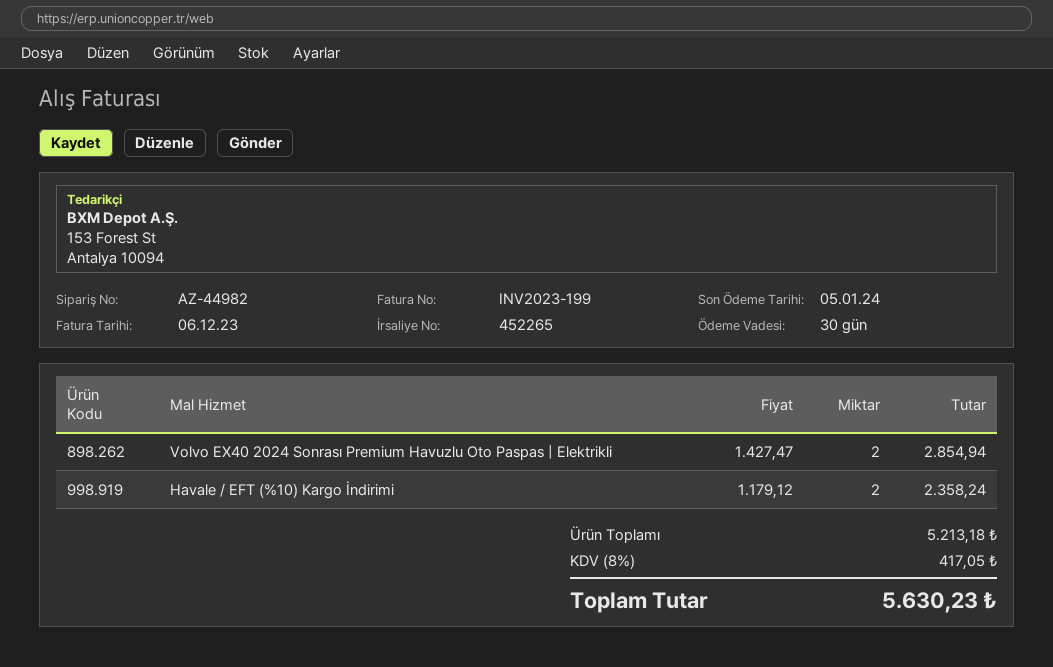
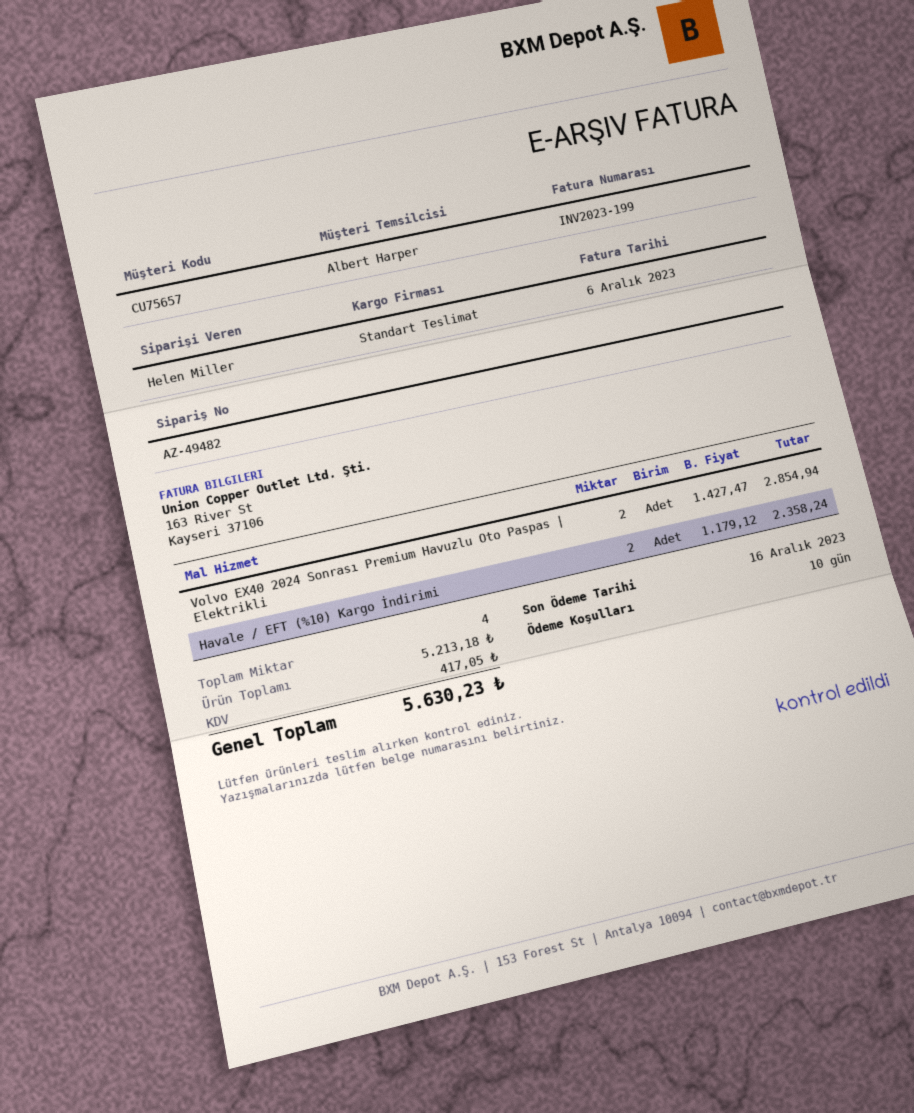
order number: AZ-44982 -> AZ-49482
payment terms: 30 days -> 10 days
due date: 2024-01-05 -> 2023-12-16

